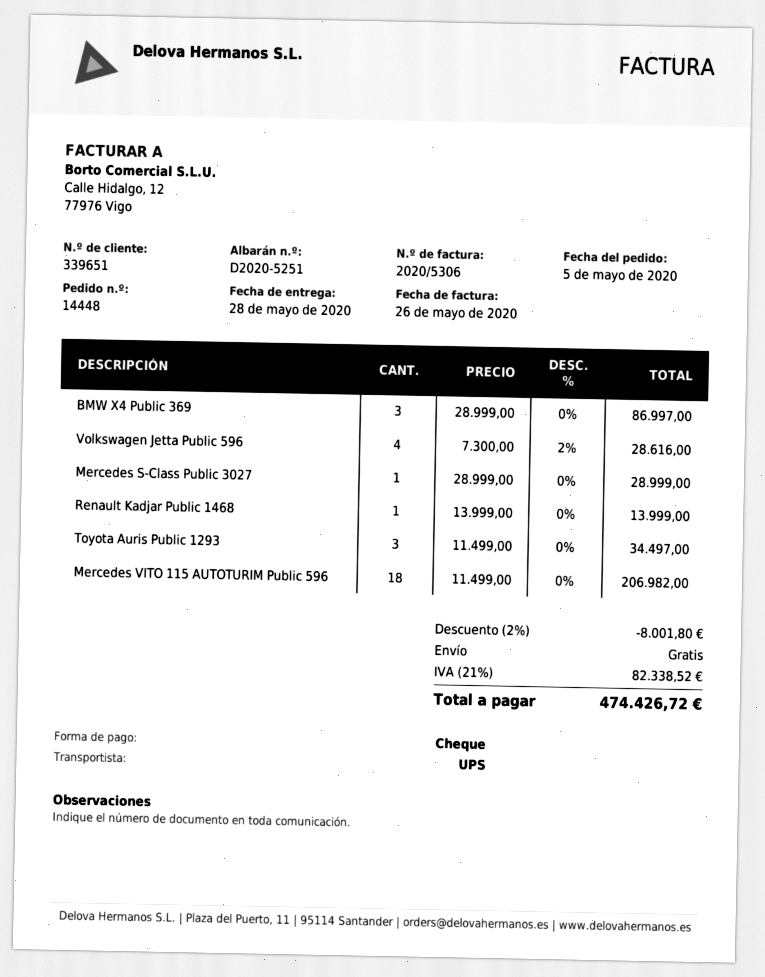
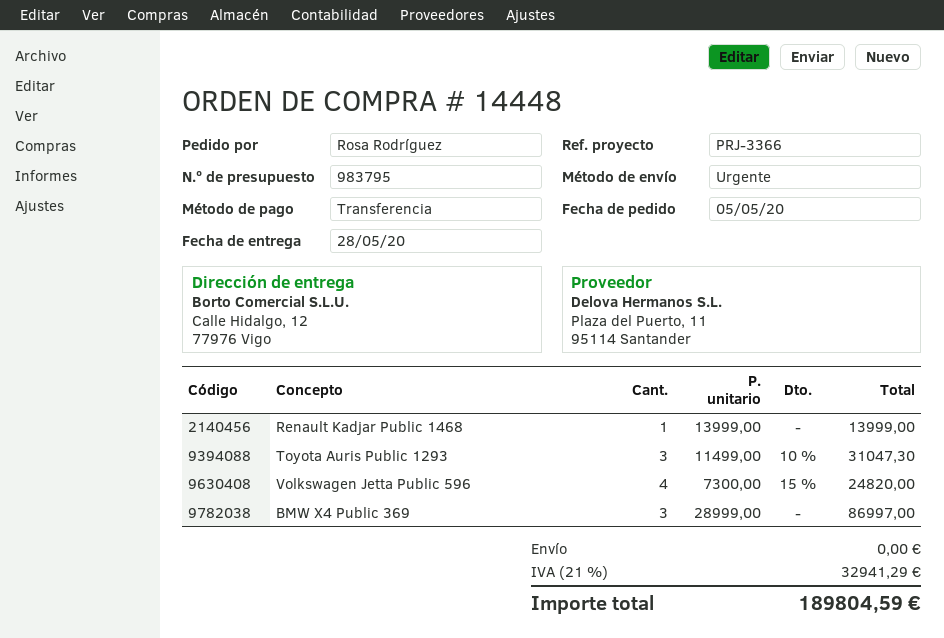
payment method: cheque -> bank transfer
shipping method: UPS -> express
Volkswagen Jetta Public 596: 4 x 7300.00 - 2% = 28616.00 -> 4 x 7300.00 - 15% = 24820.00
Mercedes S-Class Public 3027: 1 x 28999.00 = 28999.00 -> none
Toyota Auris Public 1293: 3 x 11499.00 = 34497.00 -> 3 x 11499.00 - 10% = 31047.30
Mercedes VITO 115 AUTOTURIM Public 596: 18 x 11499.00 = 206982.00 -> none
discount: 2% = 8001.80 -> none
tax: 21% = 82338.52 -> 21% = 32941.29
total: 474426.72 -> 189804.59

